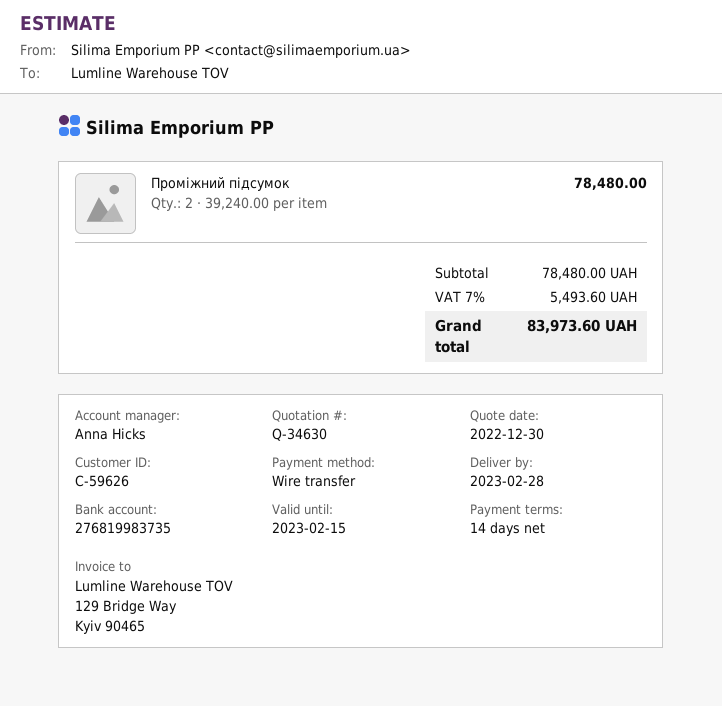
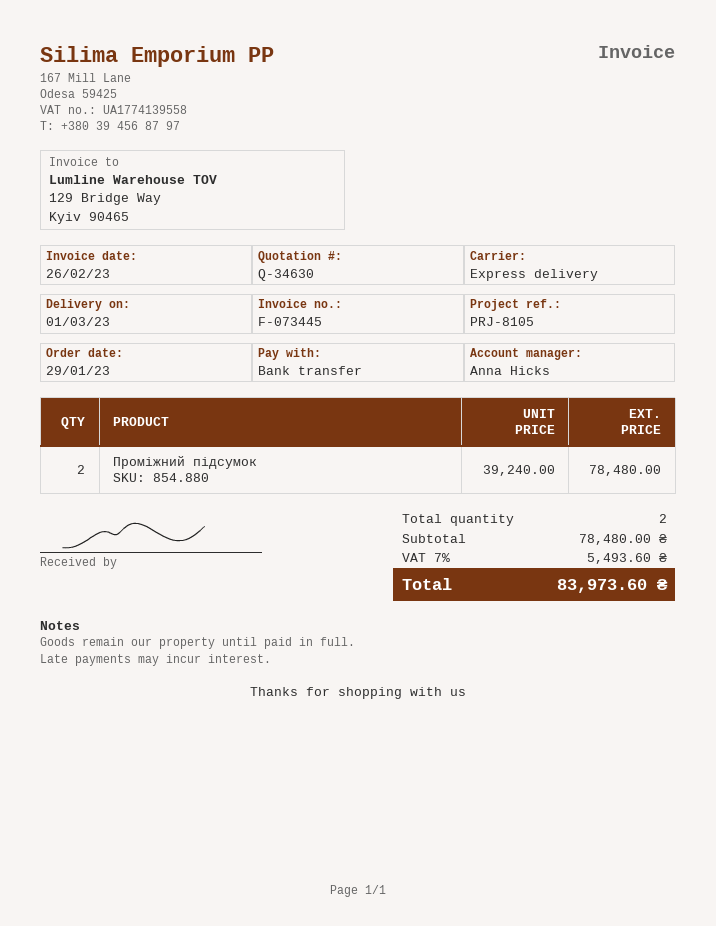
delivery date: 2023-02-28 -> 2023-03-01

